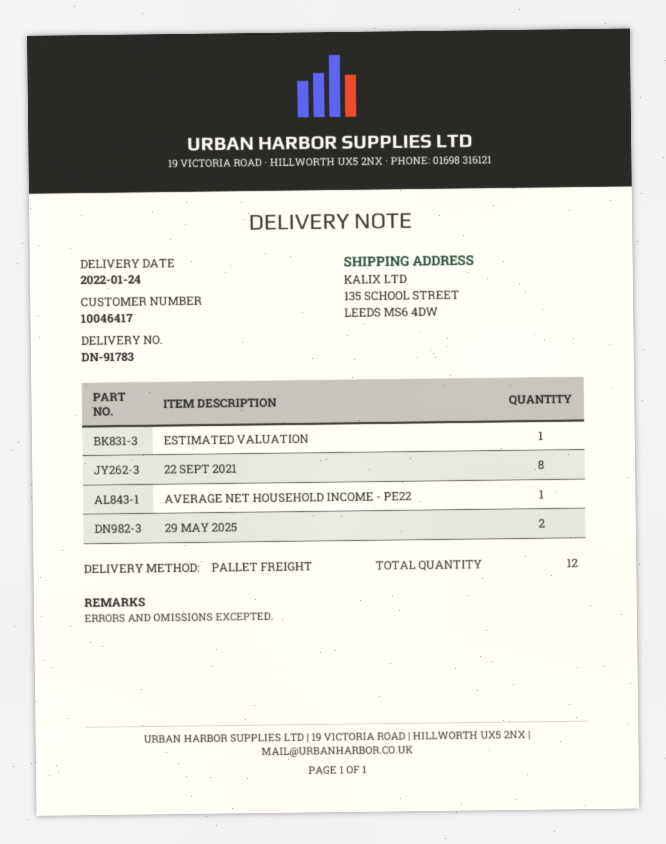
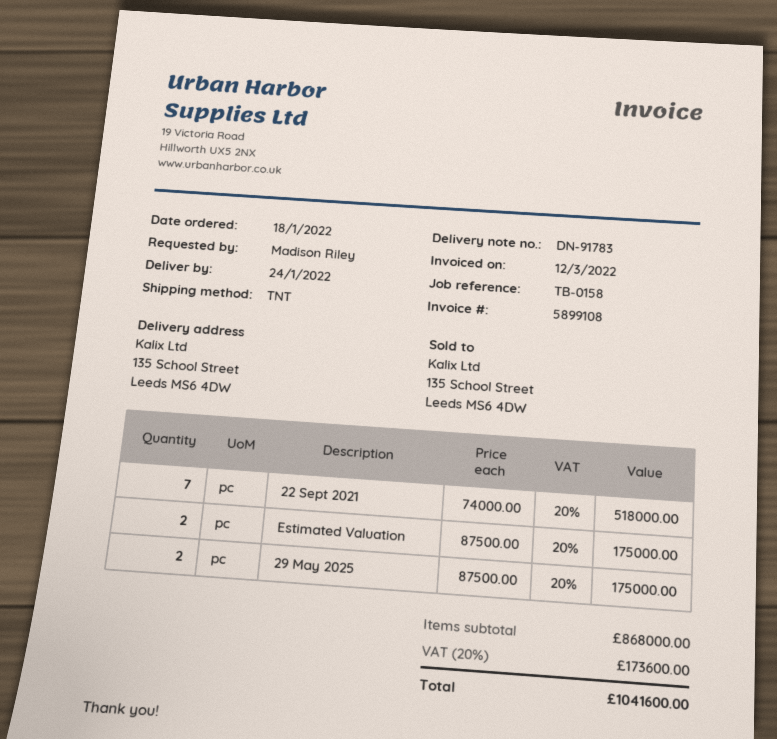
shipping method: pallet freight -> TNT
ESTIMATED VALUATION: 1 -> 2
22 SEPT 2021: 8 -> 7
AVERAGE NET HOUSEHOLD INCOME - PE22: 1 -> none

